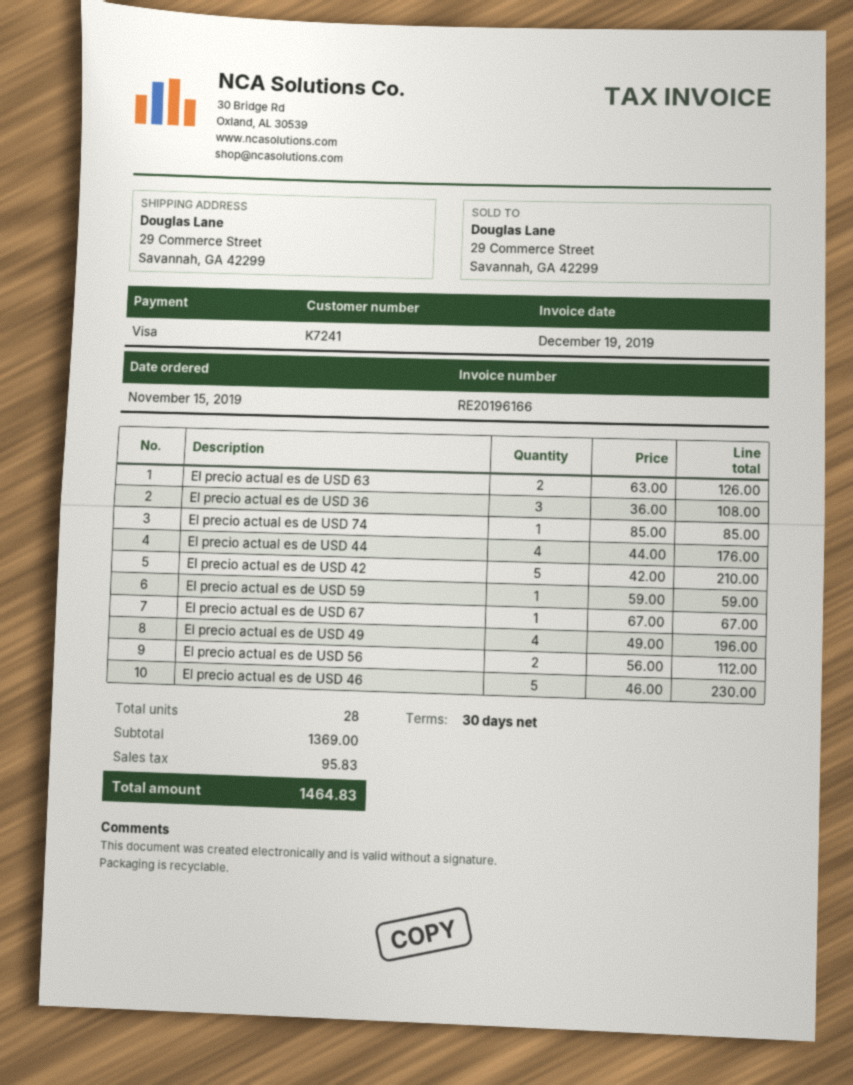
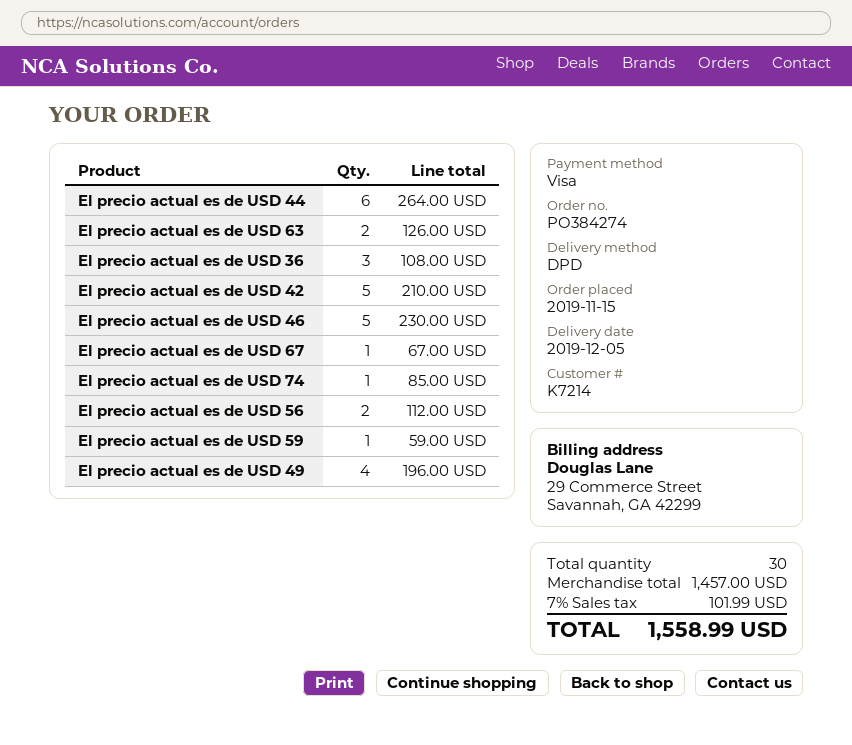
customer number: K7241 -> K7214
El precio actual es de USD 44: 4 for 176.00 -> 6 for 264.00
total quantity: 28 -> 30
subtotal: 1369.00 -> 1457.00
tax: 95.83 -> 101.99
total: 1464.83 -> 1558.99

